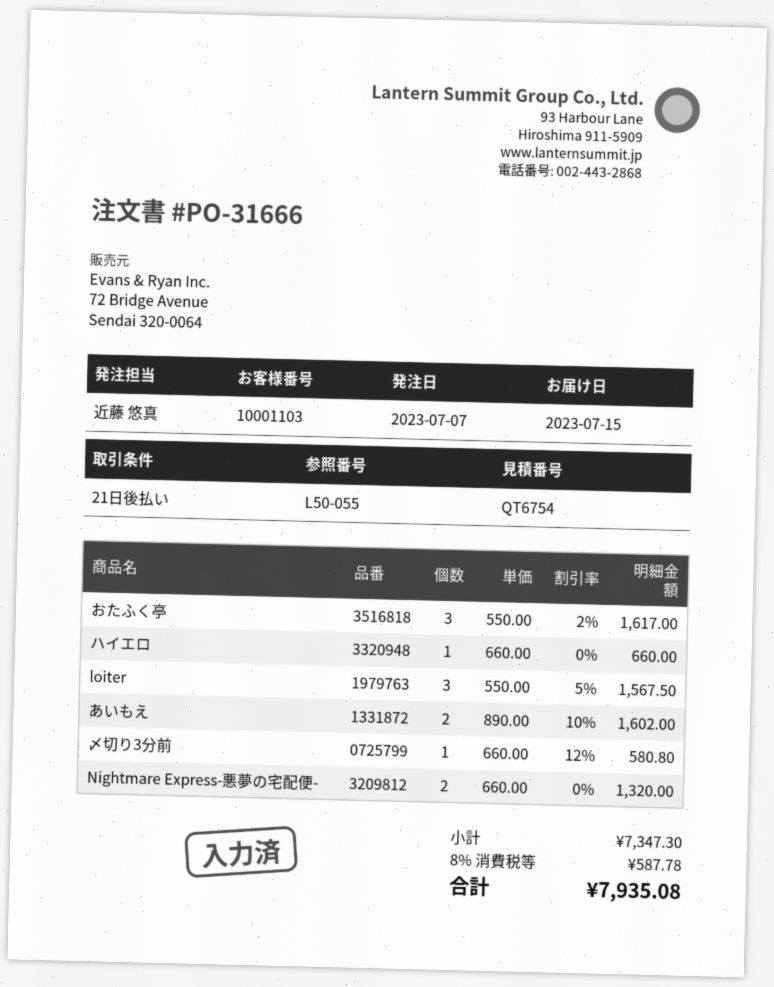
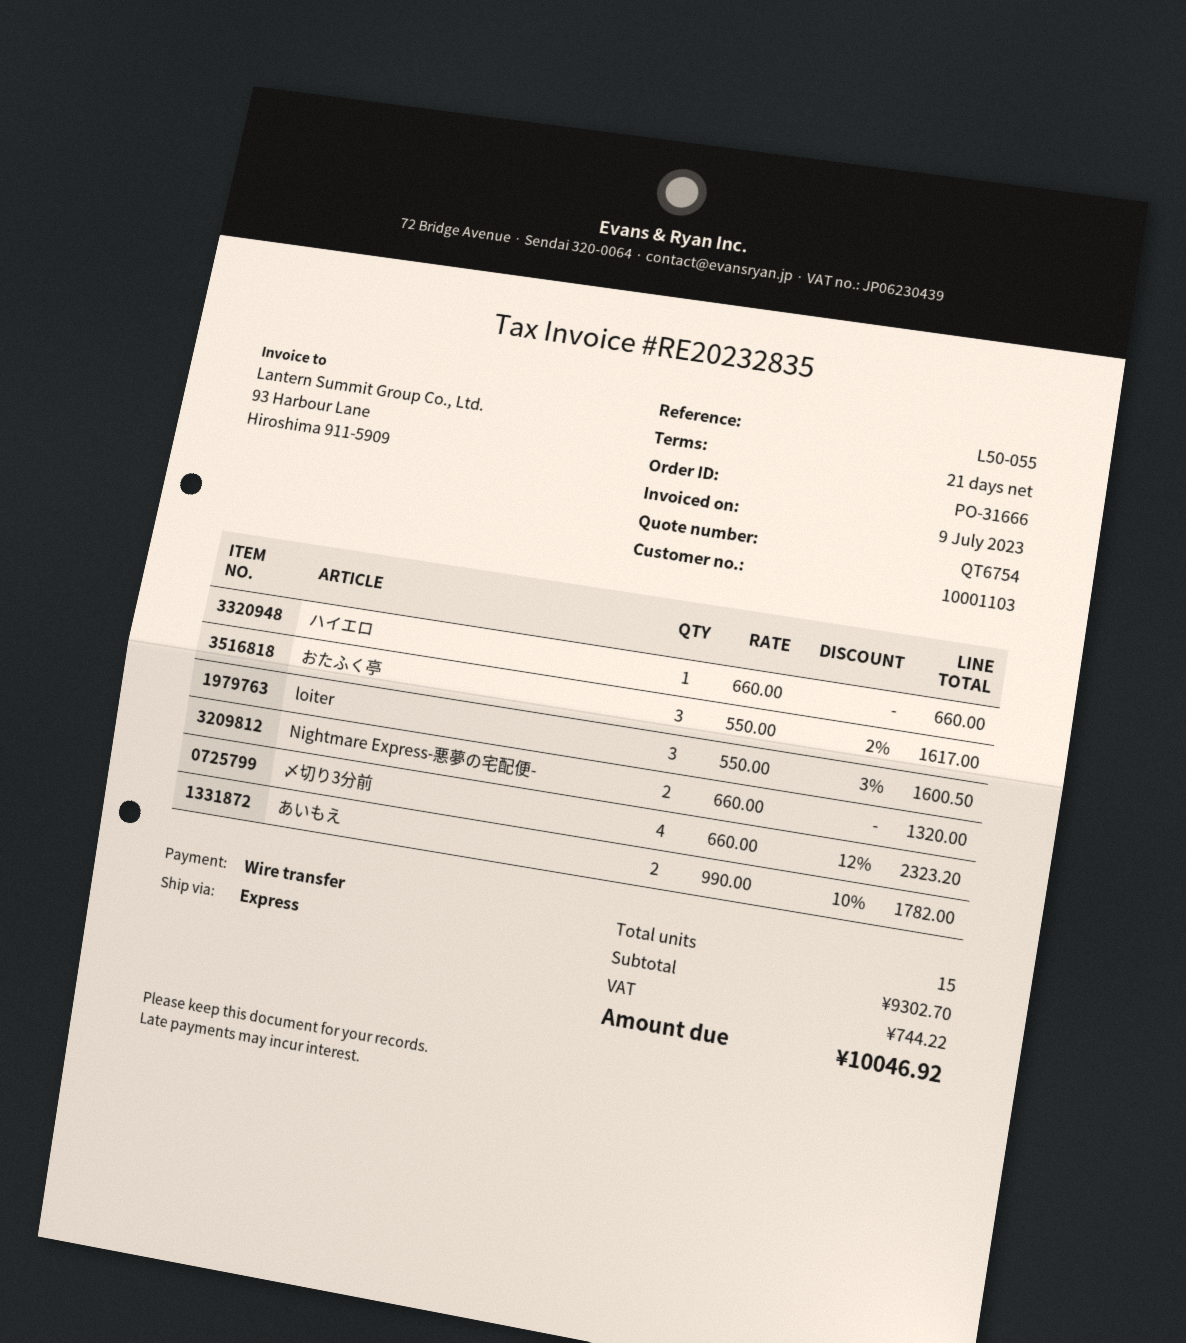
loiter: 3 x 550.00 - 5% = 1567.50 -> 3 x 550.00 - 3% = 1600.50
あいもえ: 2 x 890.00 - 10% = 1602.00 -> 2 x 990.00 - 10% = 1782.00
〆切り3分前: 1 x 660.00 - 12% = 580.80 -> 4 x 660.00 - 12% = 2323.20
subtotal: 7347.30 -> 9302.70
tax: 587.78 -> 744.22
total: 7935.08 -> 10046.92

